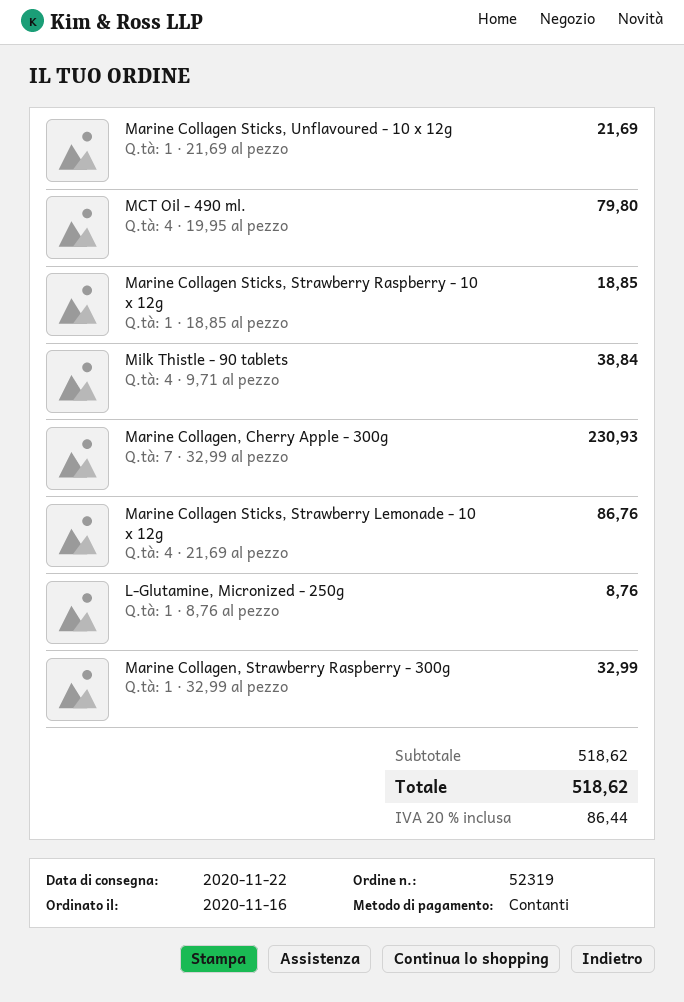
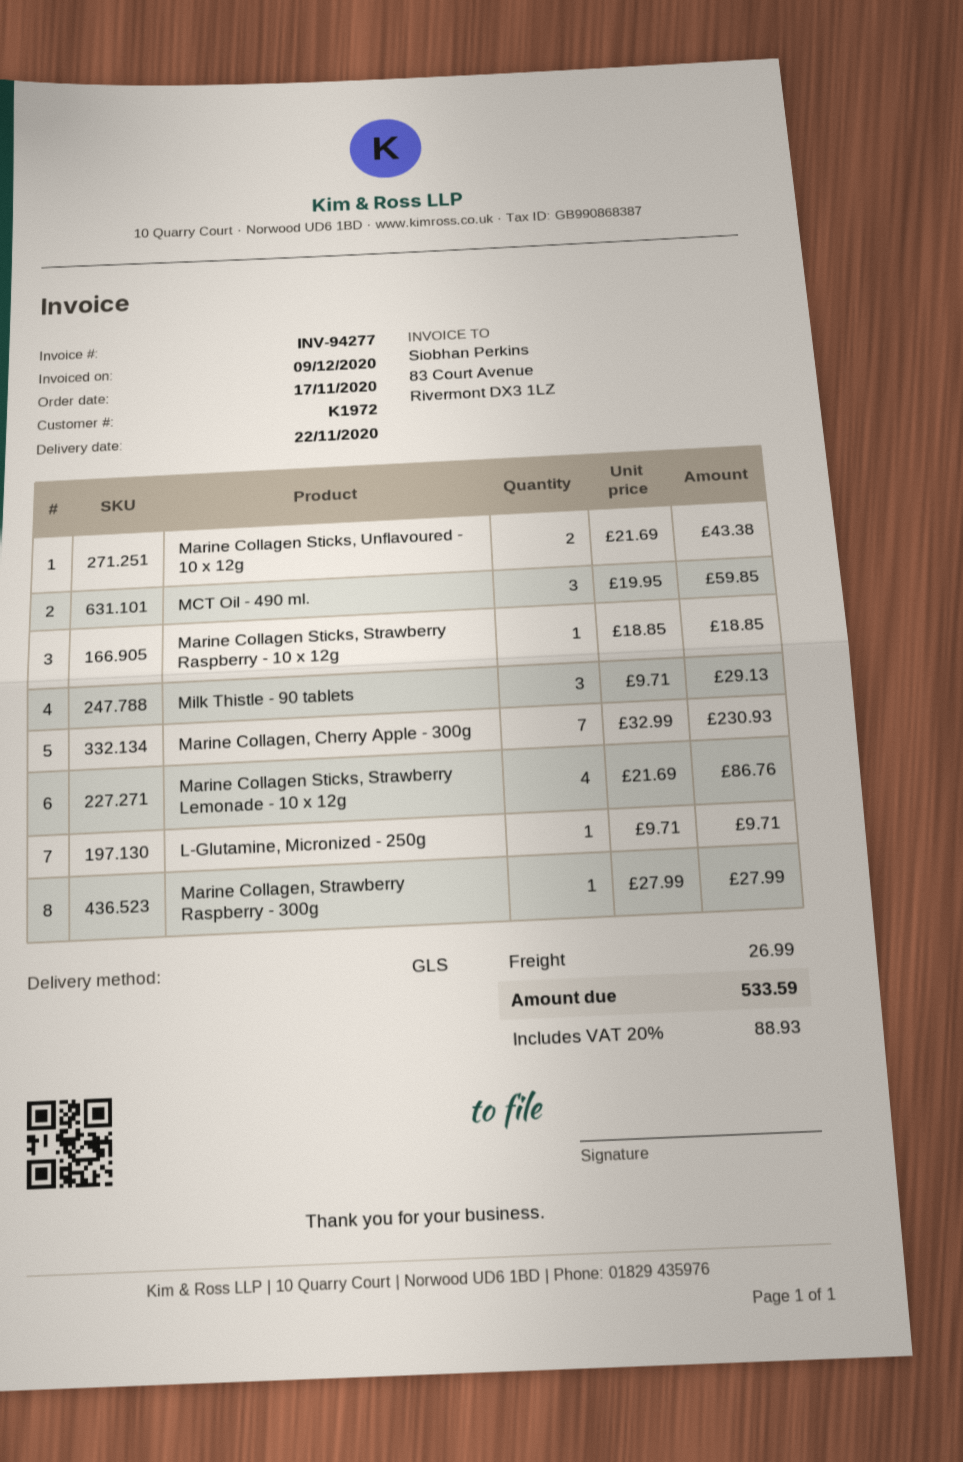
order date: 2020-11-16 -> 2020-11-17
Marine Collagen Sticks, Unflavoured - 10 x 12g: 1 x 21.69 = 21.69 -> 2 x 21.69 = 43.38
MCT Oil - 490 ml.: 4 x 19.95 = 79.80 -> 3 x 19.95 = 59.85
Milk Thistle - 90 tablets: 4 x 9.71 = 38.84 -> 3 x 9.71 = 29.13
L-Glutamine, Micronized - 250g: 1 x 8.76 = 8.76 -> 1 x 9.71 = 9.71
Marine Collagen, Strawberry Raspberry - 300g: 1 x 32.99 = 32.99 -> 1 x 27.99 = 27.99
shipping: none -> 26.99
tax: 20% = 86.44 -> 20% = 88.93
total: 518.62 -> 533.59

